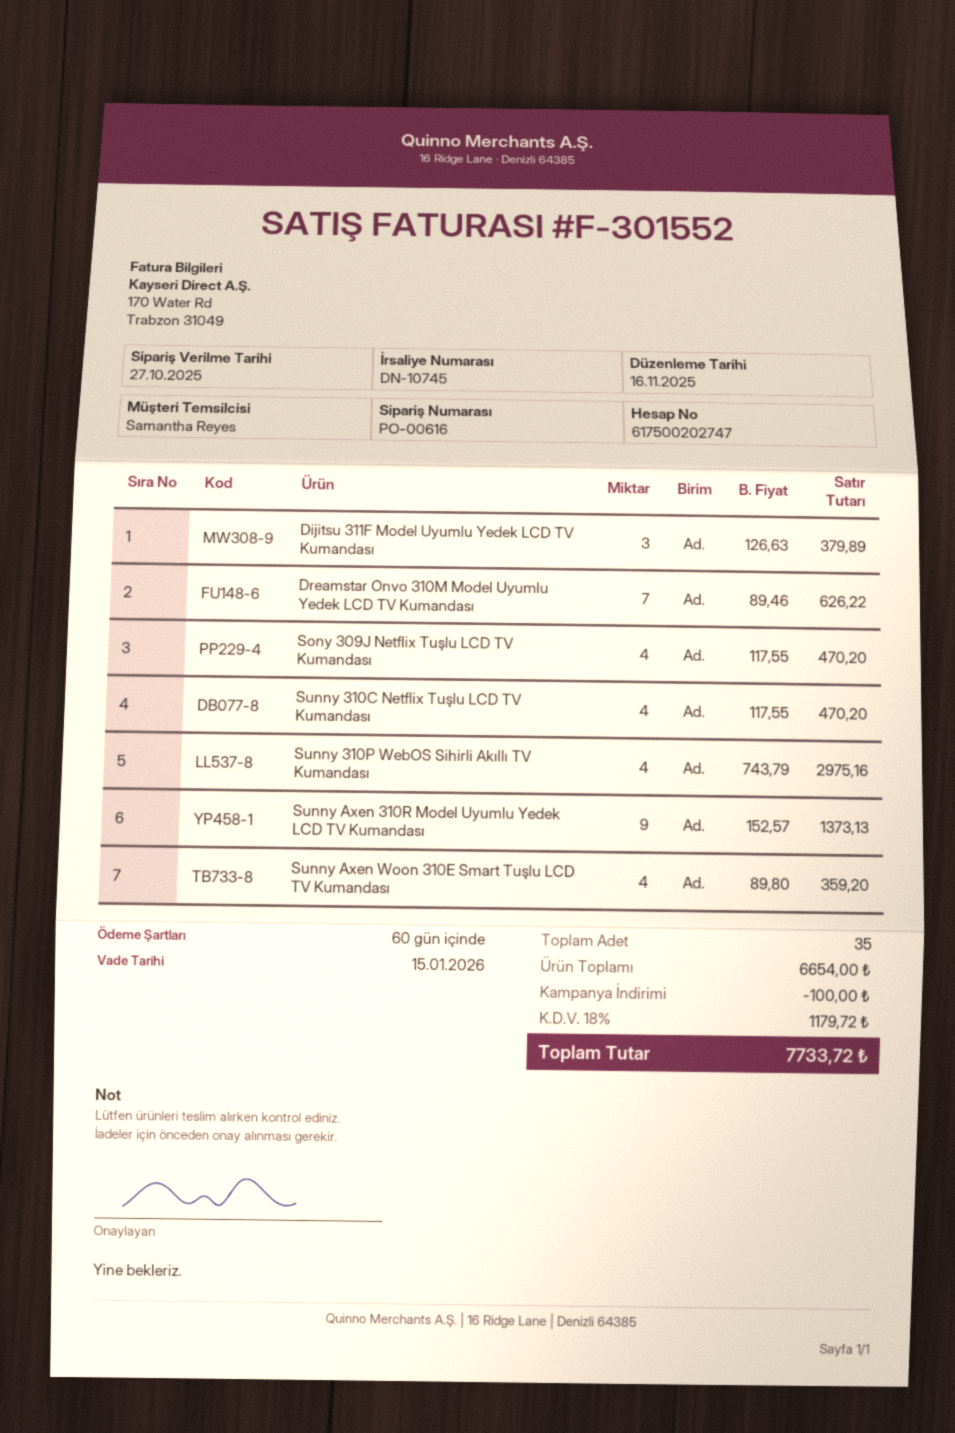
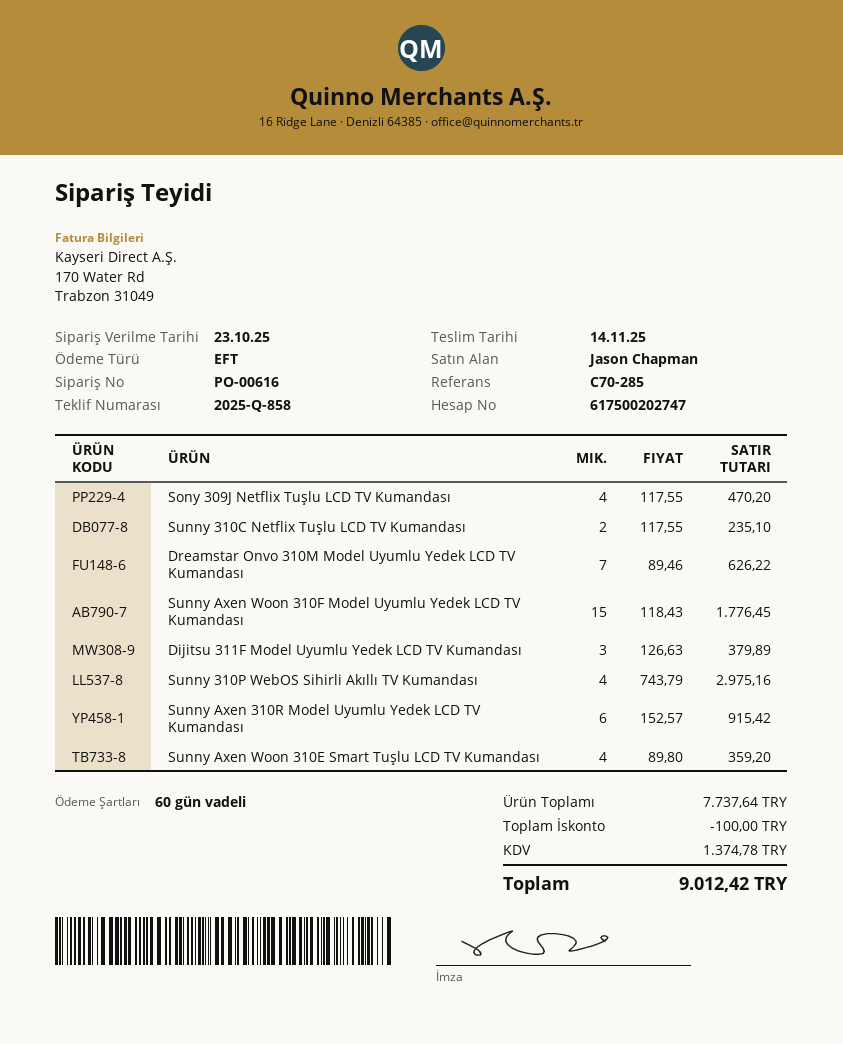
order date: 2025-10-27 -> 2025-10-23
Sunny 310C Netflix Tuşlu LCD TV Kumandası: 4 x 117.55 = 470.20 -> 2 x 117.55 = 235.10
Sunny Axen 310R Model Uyumlu Yedek LCD TV Kumandası: 9 x 152.57 = 1373.13 -> 6 x 152.57 = 915.42
Sunny Axen Woon 310F Model Uyumlu Yedek LCD TV Kumandası: none -> 15 x 118.43 = 1776.45
subtotal: 6654.00 -> 7737.64
tax: 1179.72 -> 1374.78
total: 7733.72 -> 9012.42

